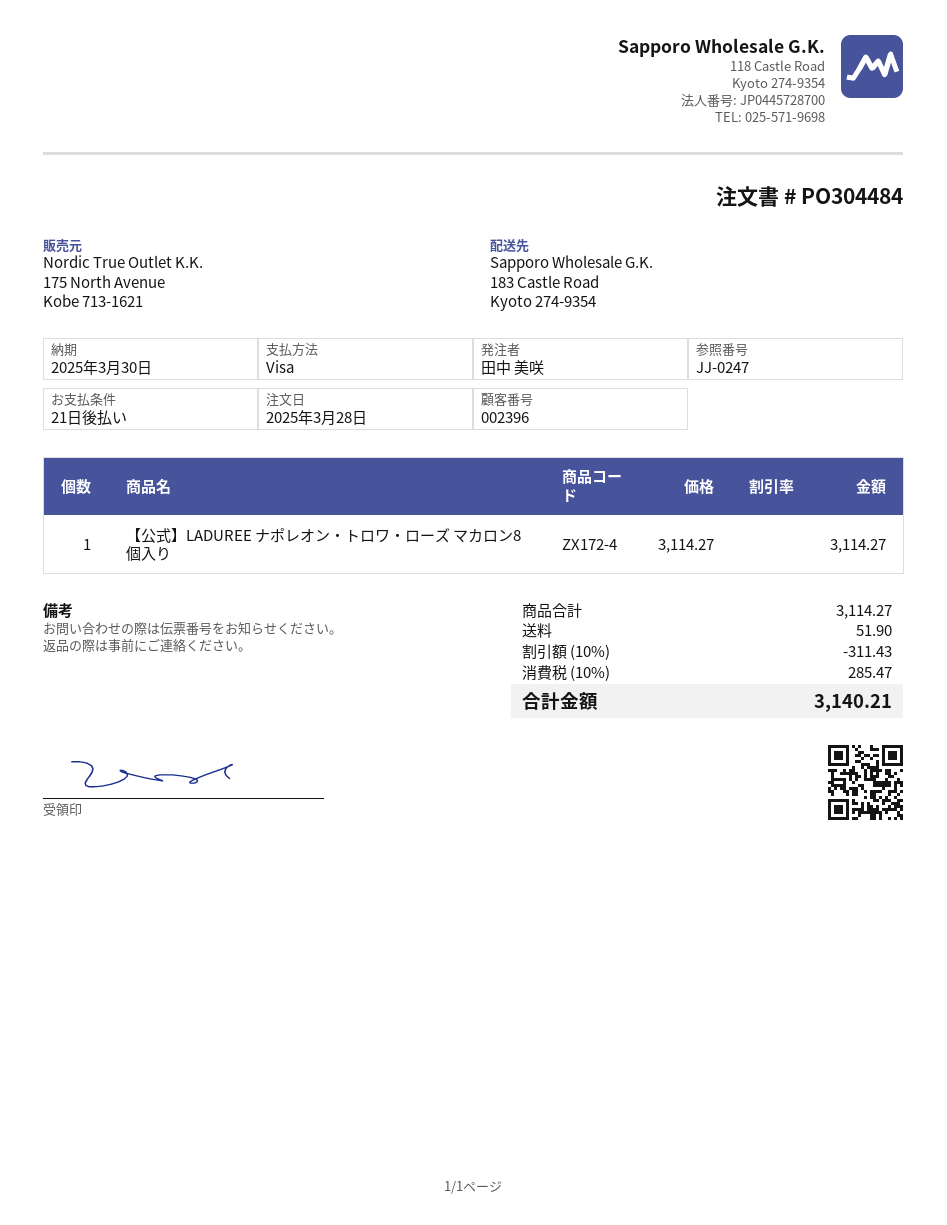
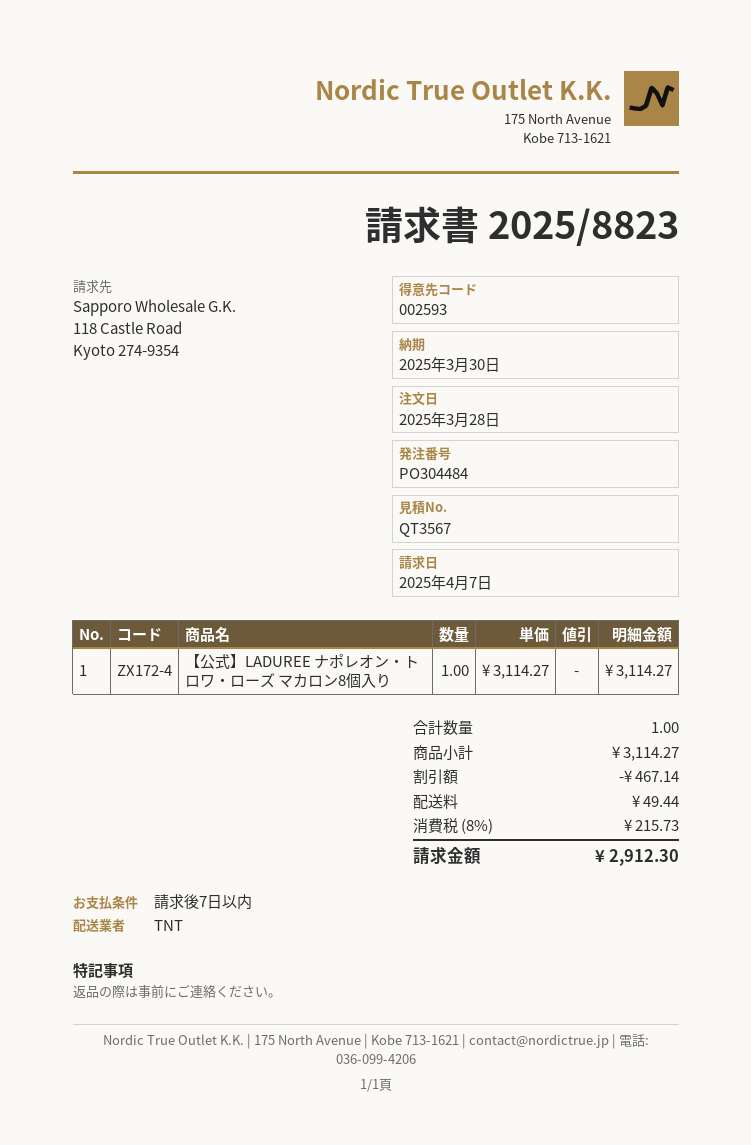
payment terms: 21 days -> 7 days
customer number: 002396 -> 002593
discount: 311.43 -> 467.14
shipping: 51.90 -> 49.44
tax: 10% = 285.47 -> 8% = 215.73
total: 3140.21 -> 2912.30

